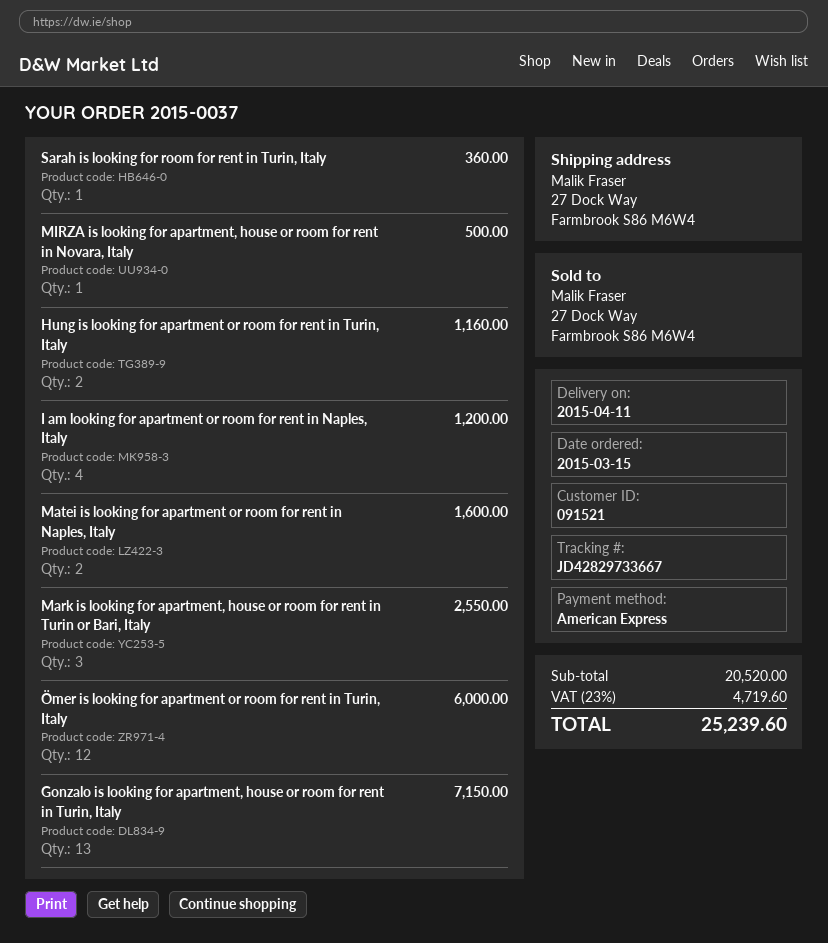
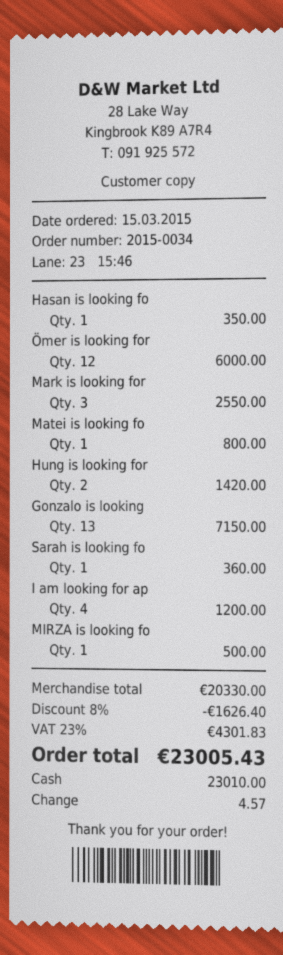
order number: 2015-0037 -> 2015-0034
payment method: American Express -> cash
Hung is looking for apartment or room for rent in Turin, Italy: 2 for 1160.00 -> 2 for 1420.00
Matei is looking for apartment or room for rent in Naples, Italy: 2 for 1600.00 -> 1 for 800.00
Hasan is looking fo: none -> 1 for 350.00
subtotal: 20520.00 -> 20330.00
discount: none -> 8% = 1626.40
tax: 23% = 4719.60 -> 23% = 4301.83
total: 25239.60 -> 23005.43

